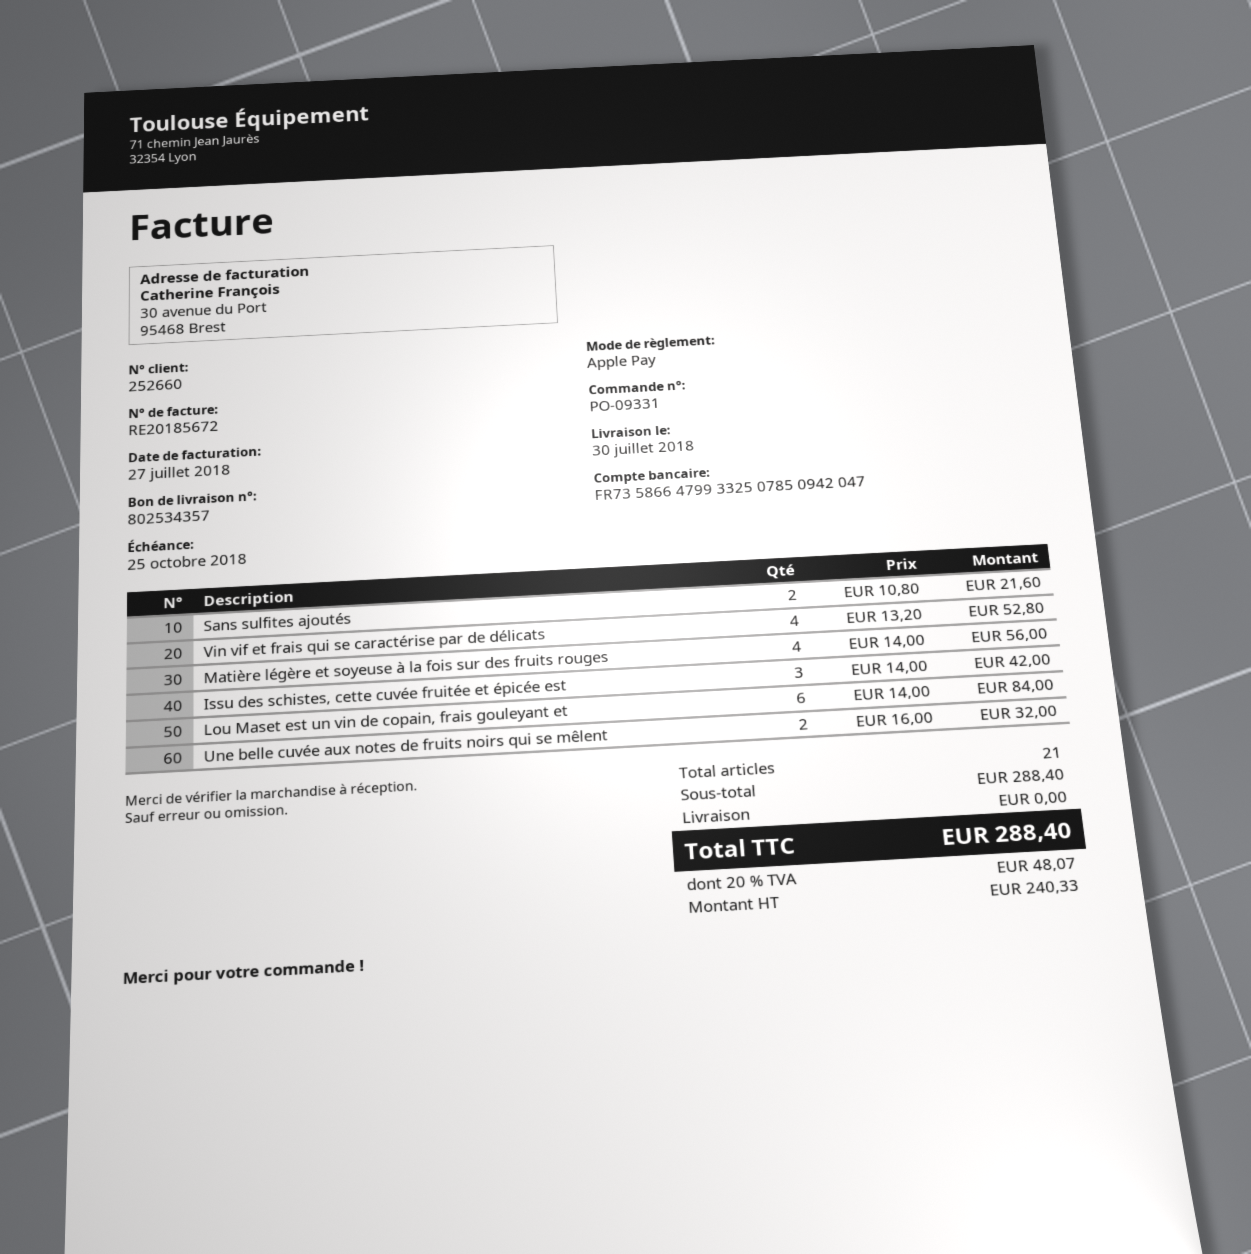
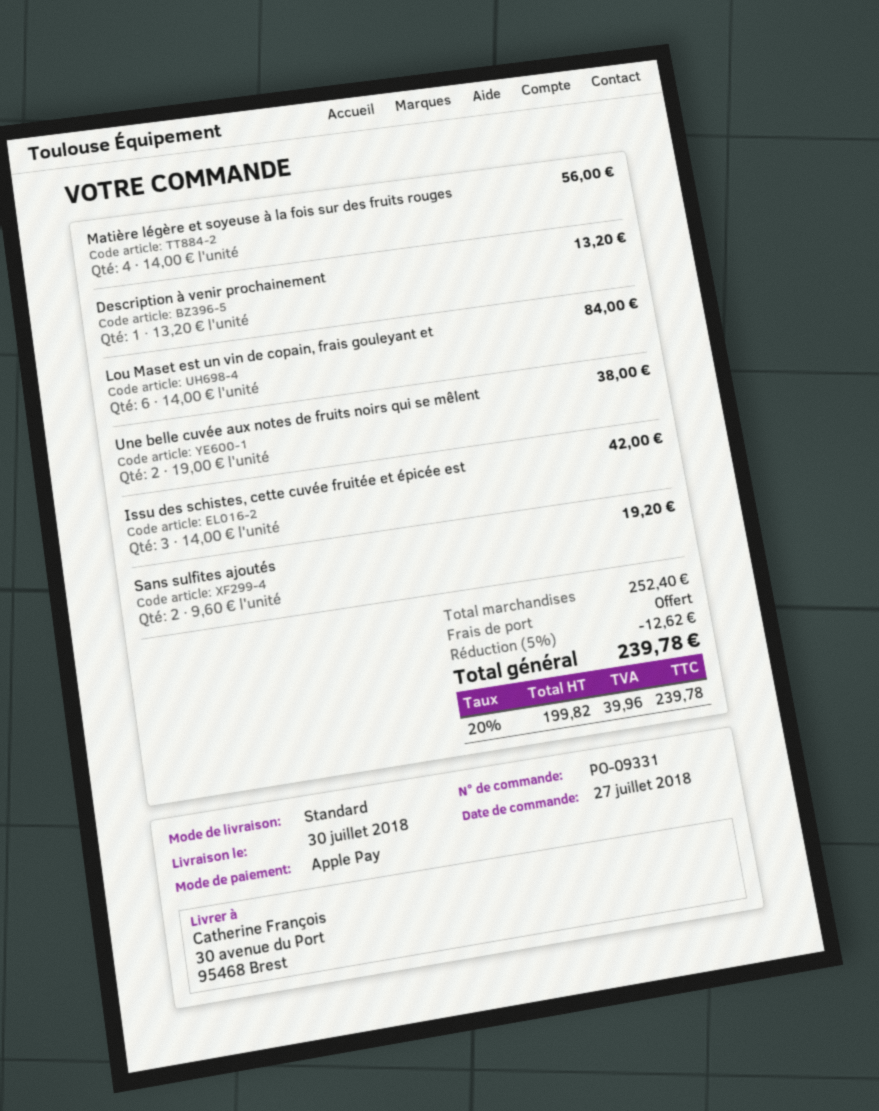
Sans sulfites ajoutés: 2 x 10.80 = 21.60 -> 2 x 9.60 = 19.20
Vin vif et frais qui se caractérise par de délicats: 4 x 13.20 = 52.80 -> none
Une belle cuvée aux notes de fruits noirs qui se mêlent: 2 x 16.00 = 32.00 -> 2 x 19.00 = 38.00
Description à venir prochainement: none -> 1 x 13.20 = 13.20
subtotal: 288.40 -> 252.40
discount: none -> 5% = 12.62
net: 240.33 -> 199.82
tax: 20% = 48.07 -> 20% = 39.96
total: 288.40 -> 239.78

